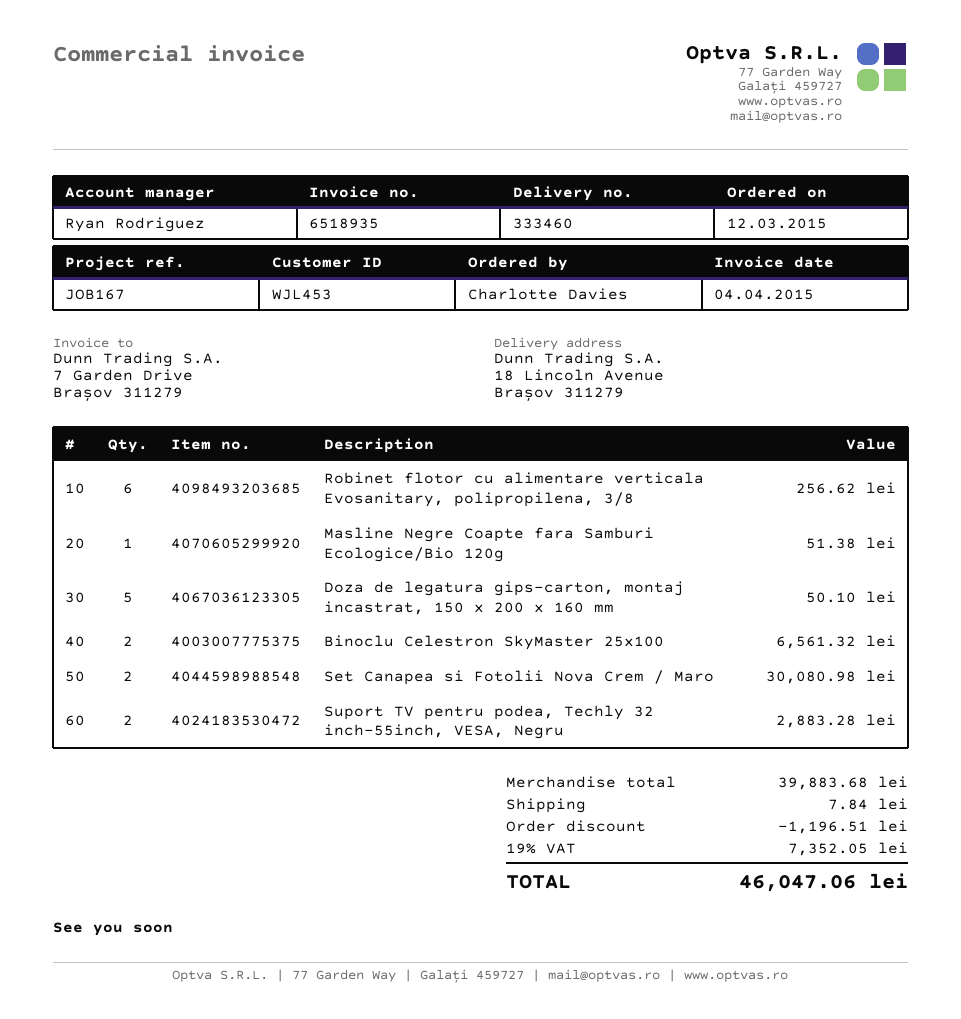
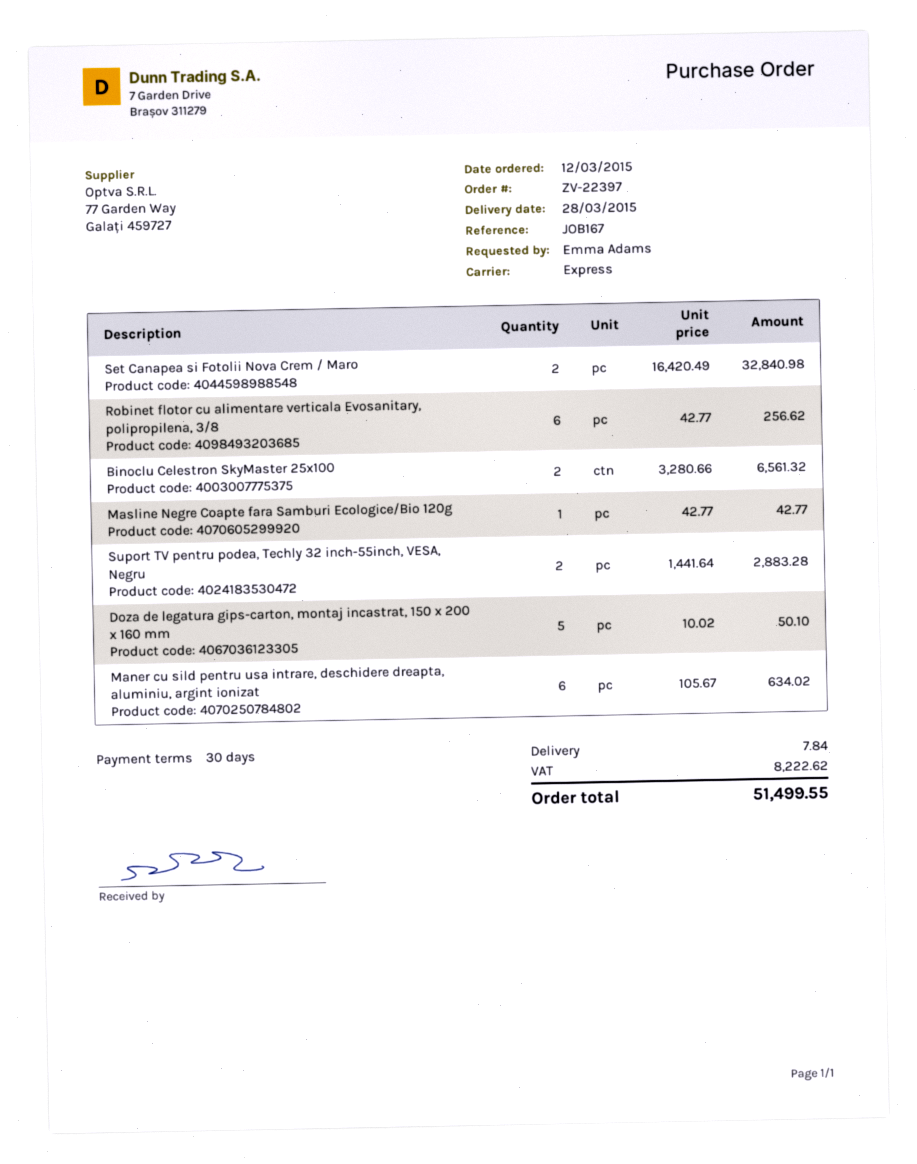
ordered by: Charlotte Davies -> Emma Adams
Masline Negre Coapte fara Samburi Ecologice/Bio 120g: 1 for 51.38 -> 1 for 42.77
Set Canapea si Fotolii Nova Crem / Maro: 2 for 30080.98 -> 2 for 32840.98
Maner cu sild pentru usa intrare, deschidere dreapta, aluminiu, argint ionizat: none -> 6 for 634.02
discount: 1196.51 -> none
tax: 7352.05 -> 8222.62
total: 46047.06 -> 51499.55

